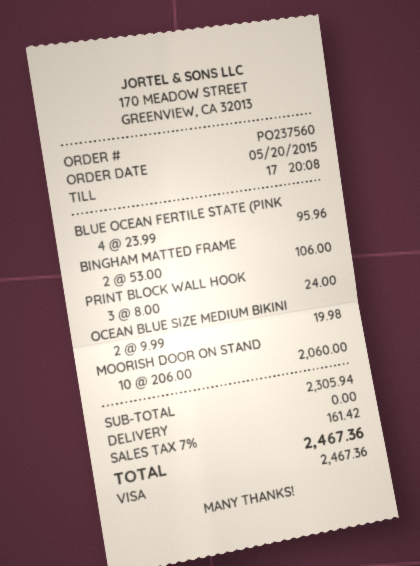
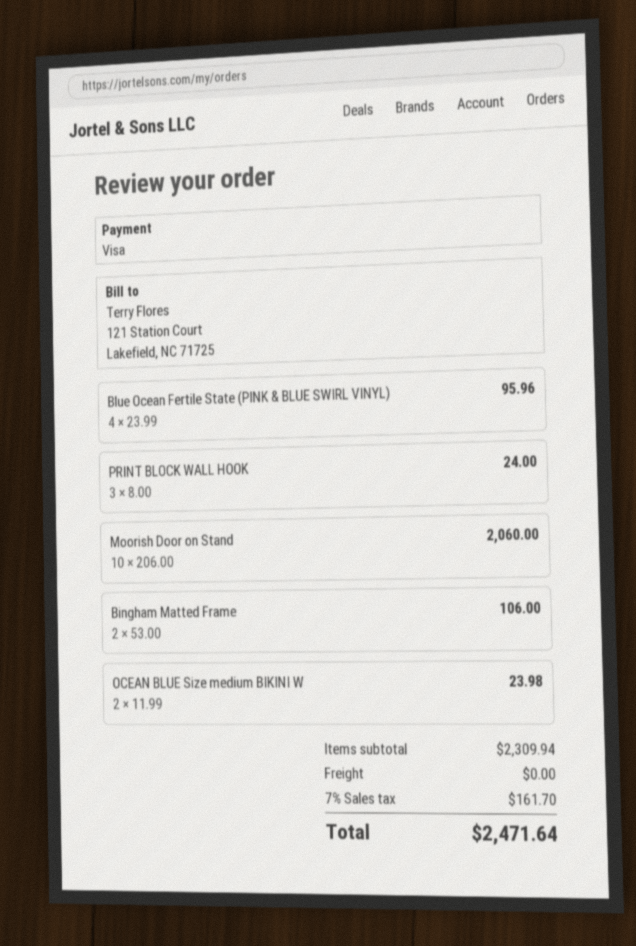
OCEAN BLUE SIZE MEDIUM BIKINI: 2 x 9.99 = 19.98 -> 2 x 11.99 = 23.98
subtotal: 2305.94 -> 2309.94
tax: 7% = 161.42 -> 7% = 161.70
total: 2467.36 -> 2471.64

